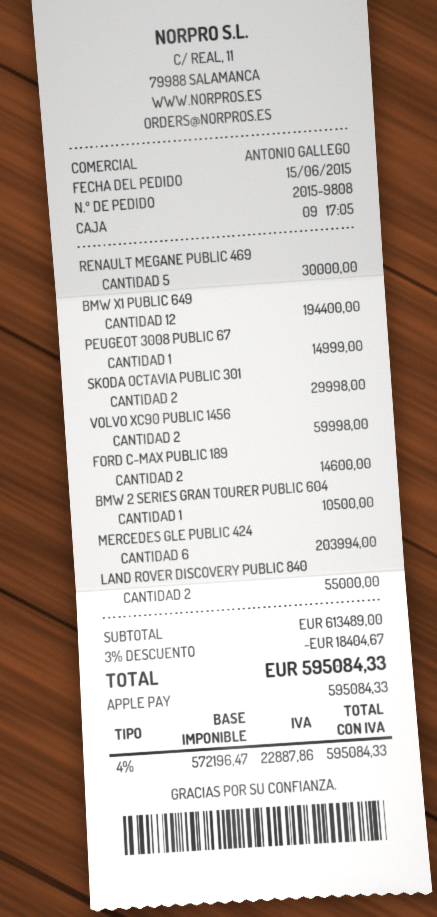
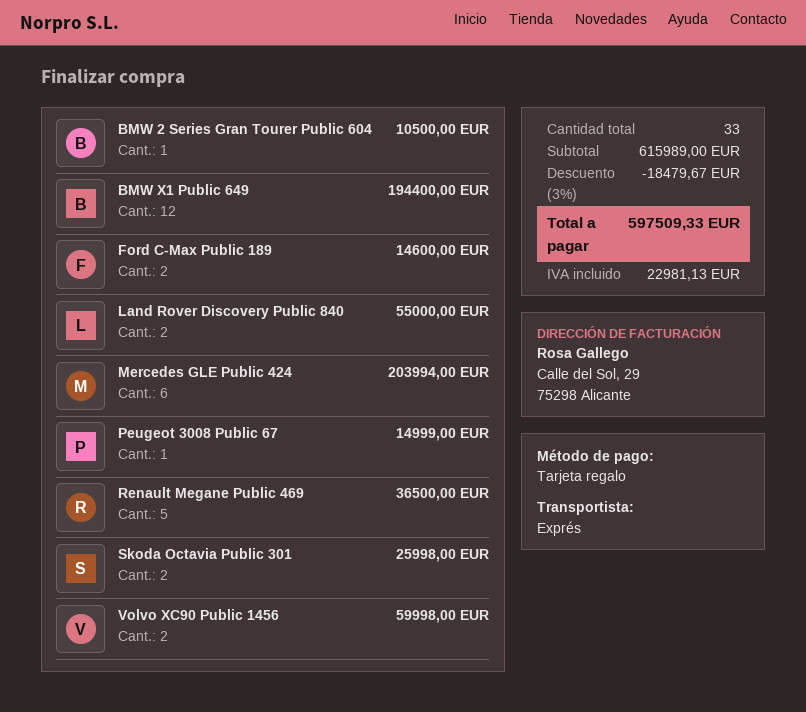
payment method: Apple Pay -> gift card
RENAULT MEGANE PUBLIC 469: 5 for 30000.00 -> 5 for 36500.00
SKODA OCTAVIA PUBLIC 301: 2 for 29998.00 -> 2 for 25998.00
subtotal: 613489.00 -> 615989.00
discount: 3% = 18404.67 -> 3% = 18479.67
tax: 22887.86 -> 22981.13
total: 595084.33 -> 597509.33

